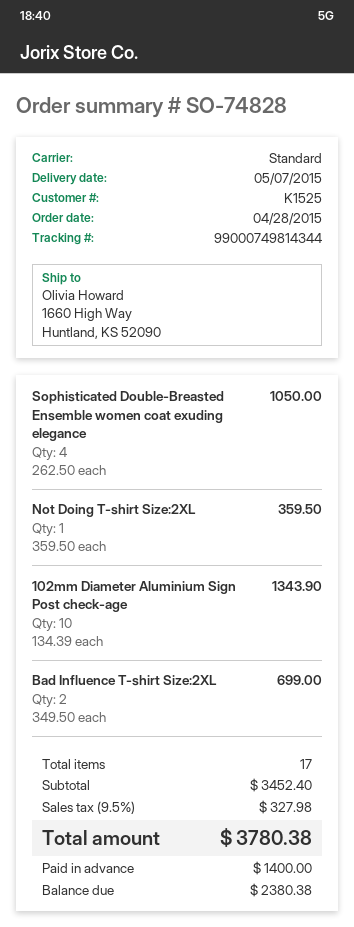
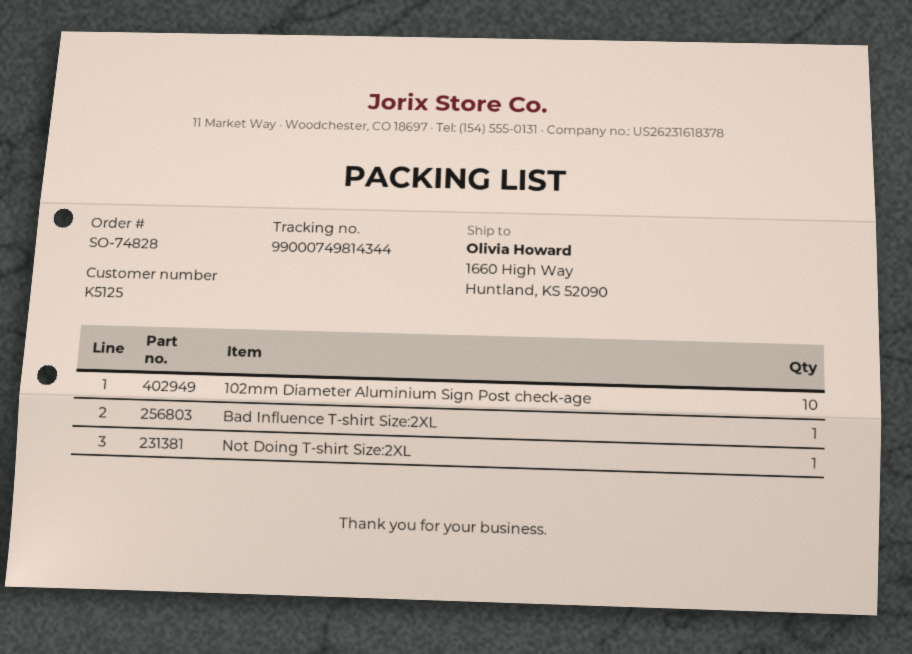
customer number: K1525 -> K5125
Sophisticated Double-Breasted Ensemble women coat exuding elegance: 4 -> none
Bad Influence T-shirt Size:2XL: 2 -> 1

